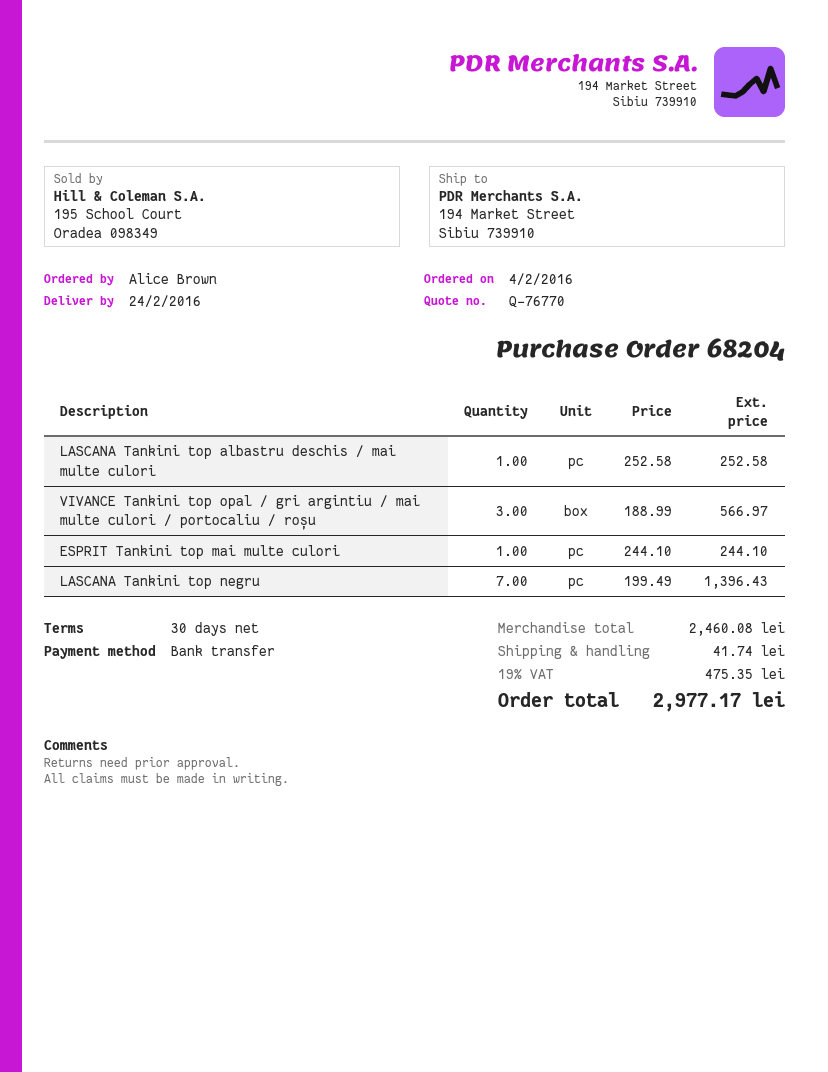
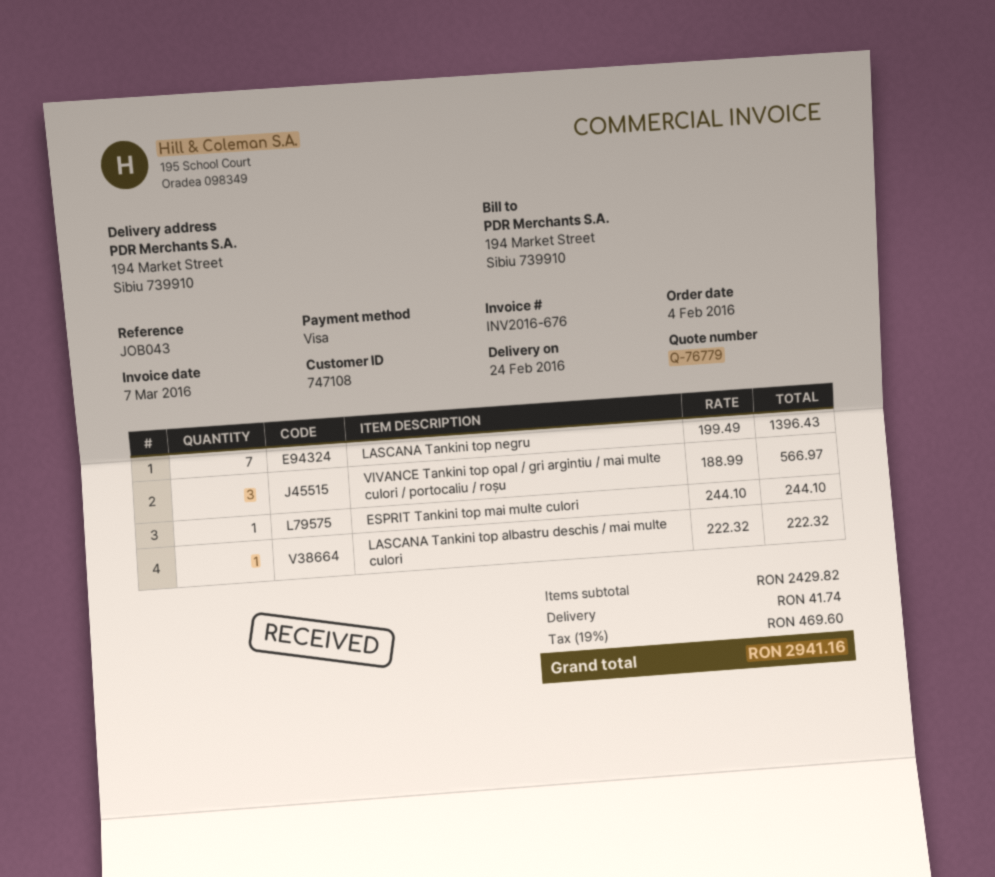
quote number: Q-76770 -> Q-76779
payment method: bank transfer -> Visa
LASCANA Tankini top albastru deschis / mai multe culori: 1 x 252.58 = 252.58 -> 1 x 222.32 = 222.32
subtotal: 2460.08 -> 2429.82
tax: 19% = 475.35 -> 19% = 469.60
total: 2977.17 -> 2941.16

